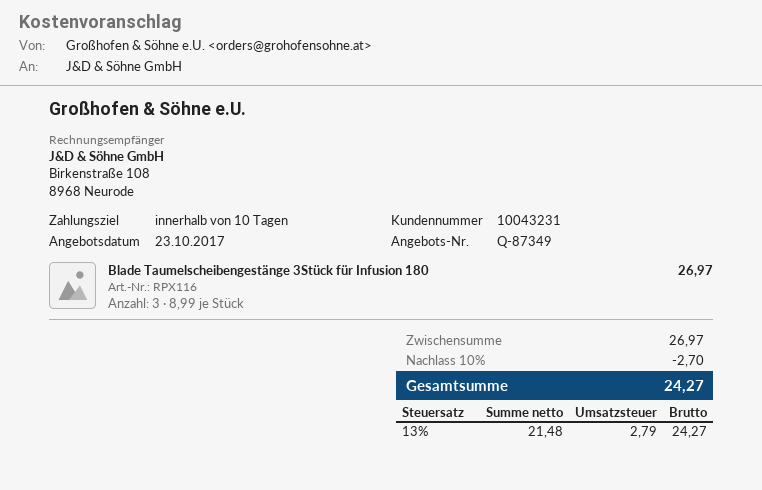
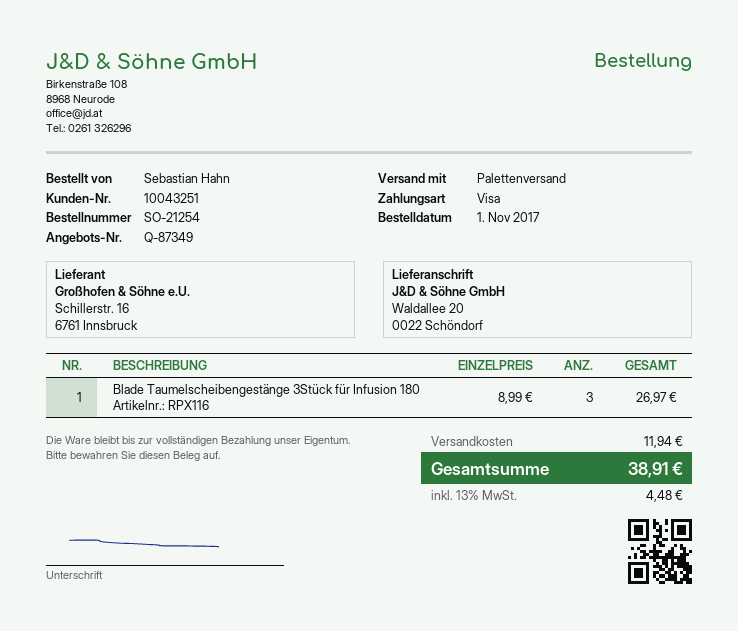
customer number: 10043231 -> 10043251
discount: 10% = 2.70 -> none
shipping: none -> 11.94
tax: 13% = 2.79 -> 13% = 4.48
total: 24.27 -> 38.91

